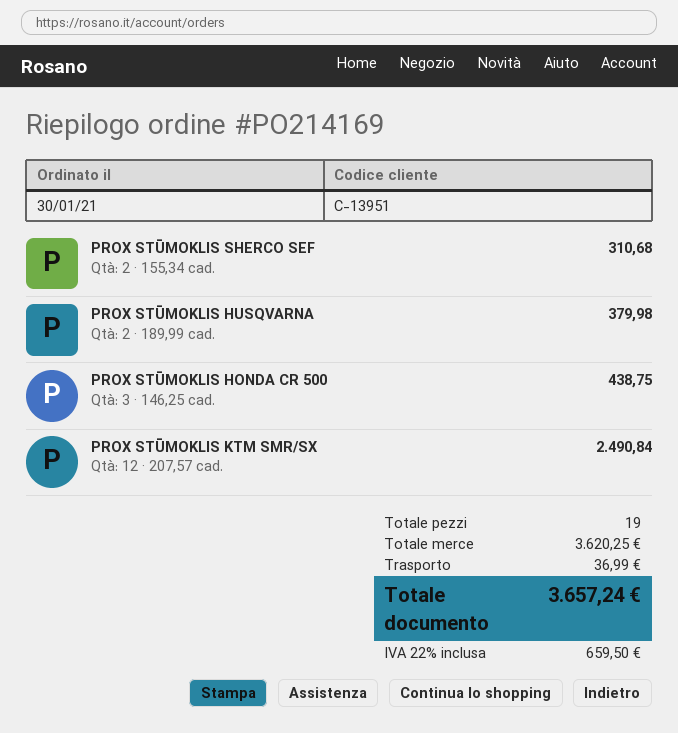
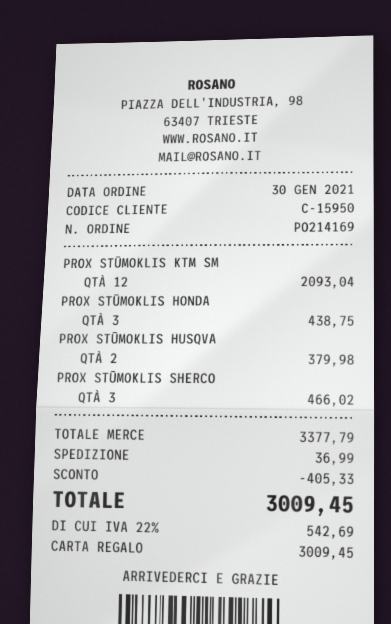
customer number: C-13951 -> C-15950
PROX STŪMOKLIS SHERCO SEF: 2 for 310.68 -> 3 for 466.02
PROX STŪMOKLIS KTM SMR/SX: 12 for 2490.84 -> 12 for 2093.04
subtotal: 3620.25 -> 3377.79
discount: none -> 405.33
tax: 22% = 659.50 -> 22% = 542.69
total: 3657.24 -> 3009.45

